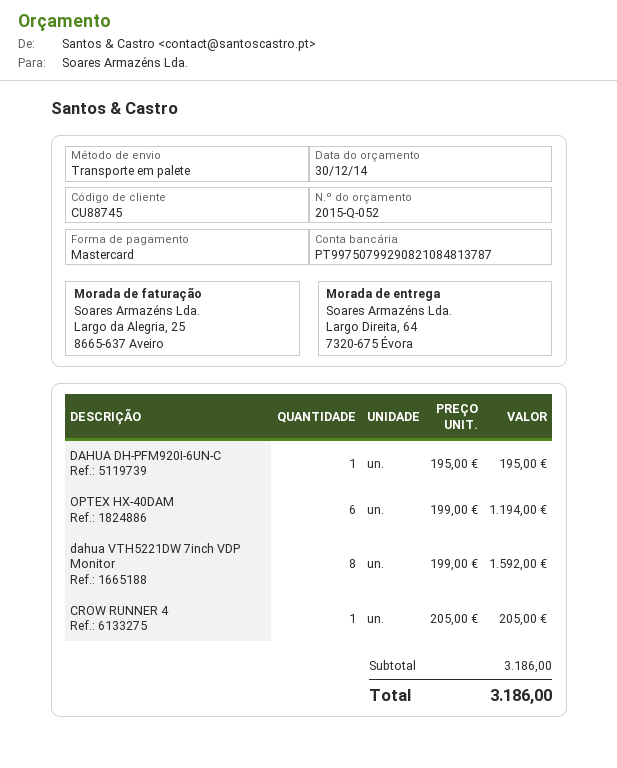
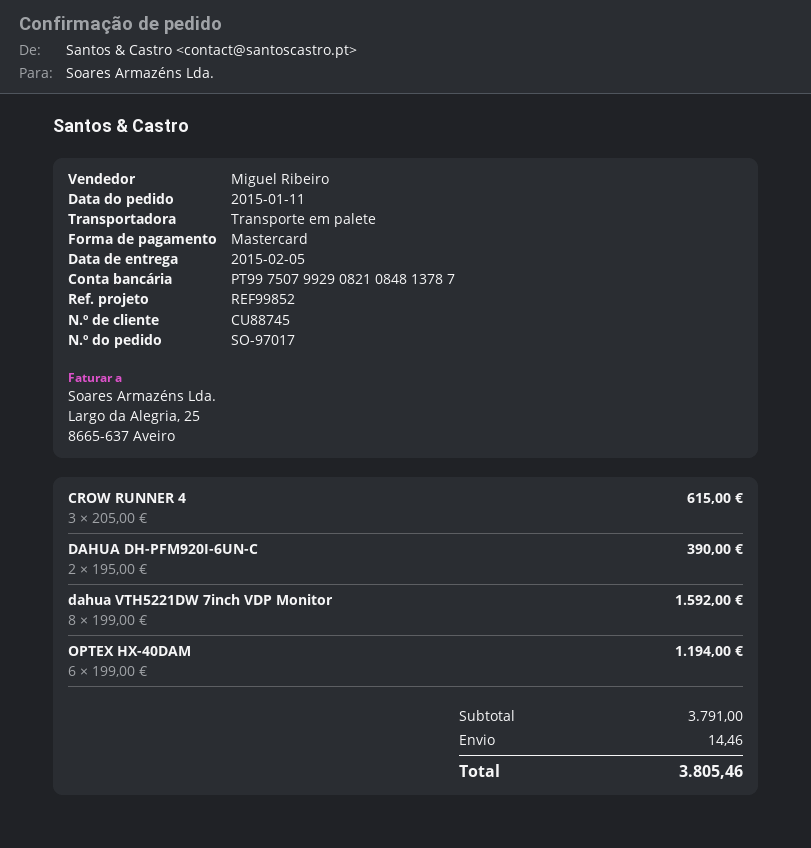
DAHUA DH-PFM920I-6UN-C: 1 x 195.00 = 195.00 -> 2 x 195.00 = 390.00
CROW RUNNER 4: 1 x 205.00 = 205.00 -> 3 x 205.00 = 615.00
subtotal: 3186.00 -> 3791.00
shipping: none -> 14.46
total: 3186.00 -> 3805.46

